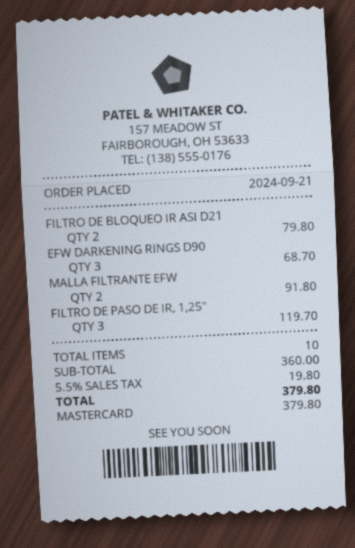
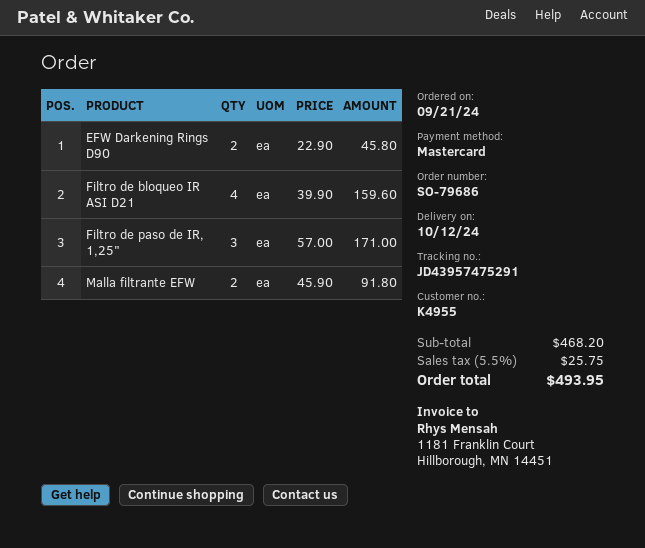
FILTRO DE BLOQUEO IR ASI D21: 2 for 79.80 -> 4 for 159.60
EFW DARKENING RINGS D90: 3 for 68.70 -> 2 for 45.80
FILTRO DE PASO DE IR, 1,25": 3 for 119.70 -> 3 for 171.00
subtotal: 360.00 -> 468.20
tax: 5.5% = 19.80 -> 5.5% = 25.75
total: 379.80 -> 493.95

